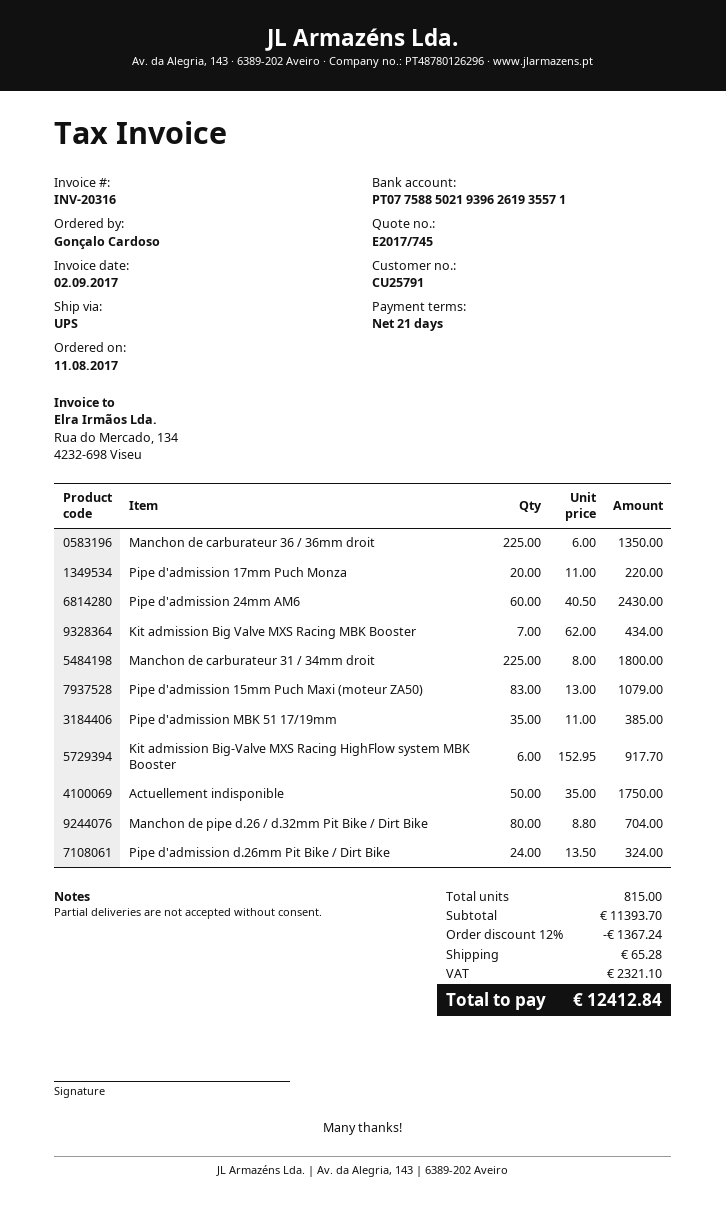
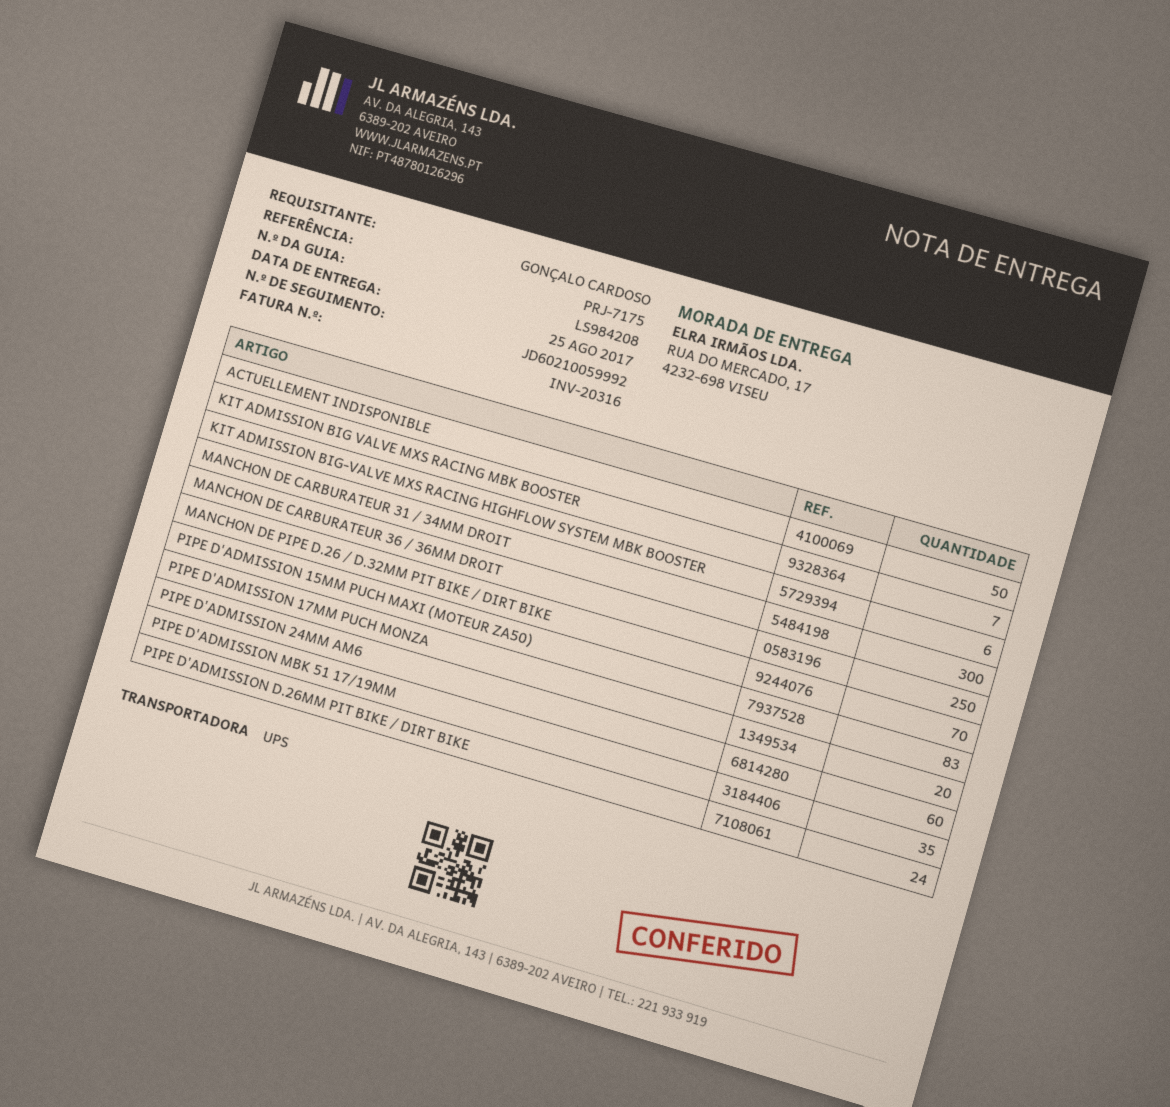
Manchon de carburateur 36 / 36mm droit: 225 -> 250
Manchon de carburateur 31 / 34mm droit: 225 -> 300
Manchon de pipe d.26 / d.32mm Pit Bike / Dirt Bike: 80 -> 70

